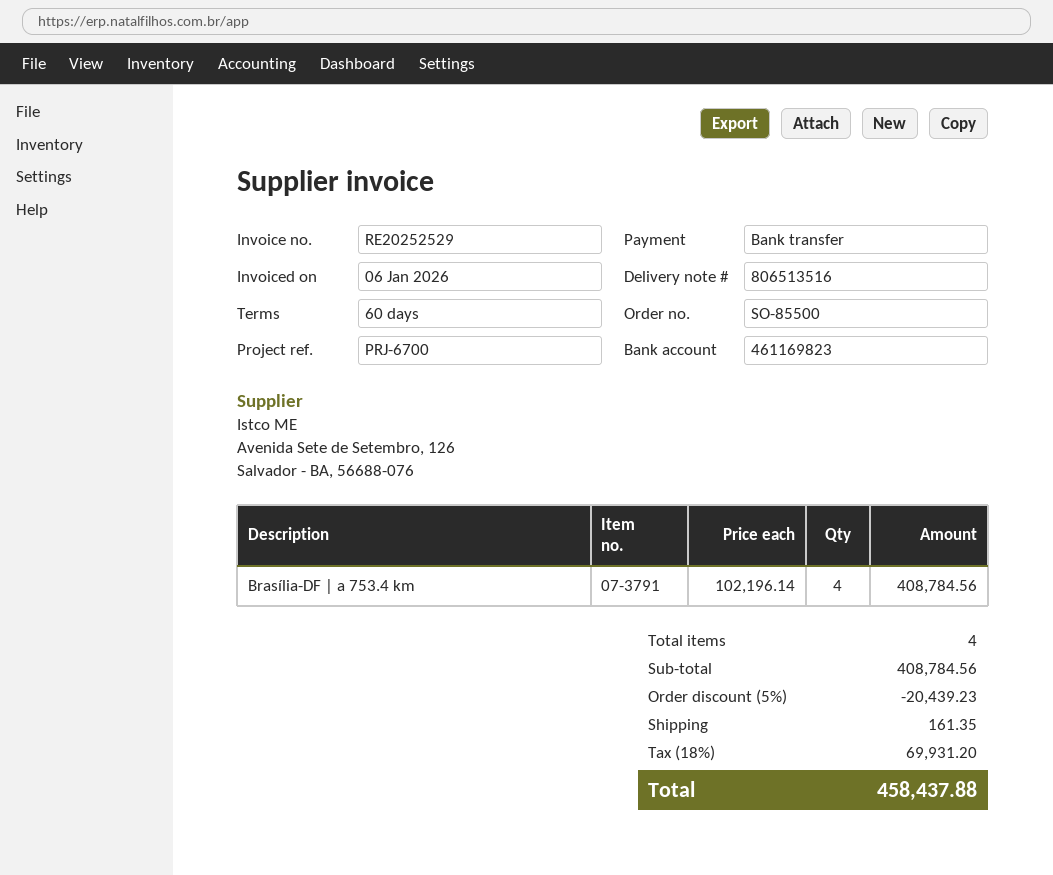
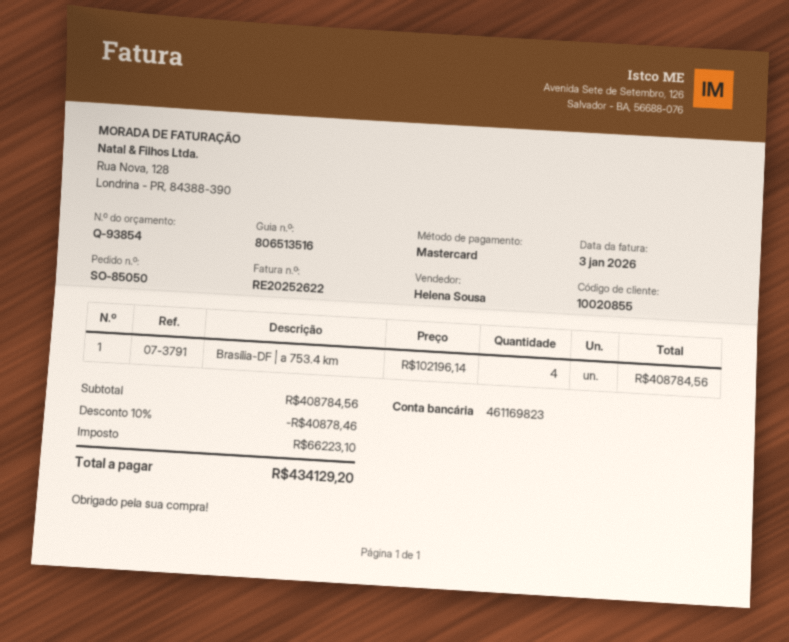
order number: SO-85500 -> SO-85050
invoice number: RE20252529 -> RE20252622
invoice date: 2026-01-06 -> 2026-01-03
payment method: bank transfer -> Mastercard
discount: 5% = 20439.23 -> 10% = 40878.46
shipping: 161.35 -> none
tax: 69931.20 -> 66223.10
total: 458437.88 -> 434129.20

